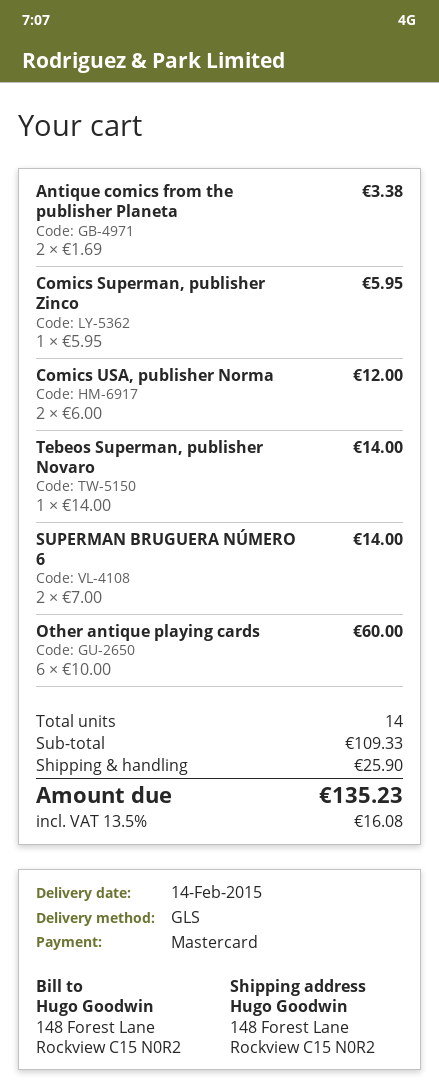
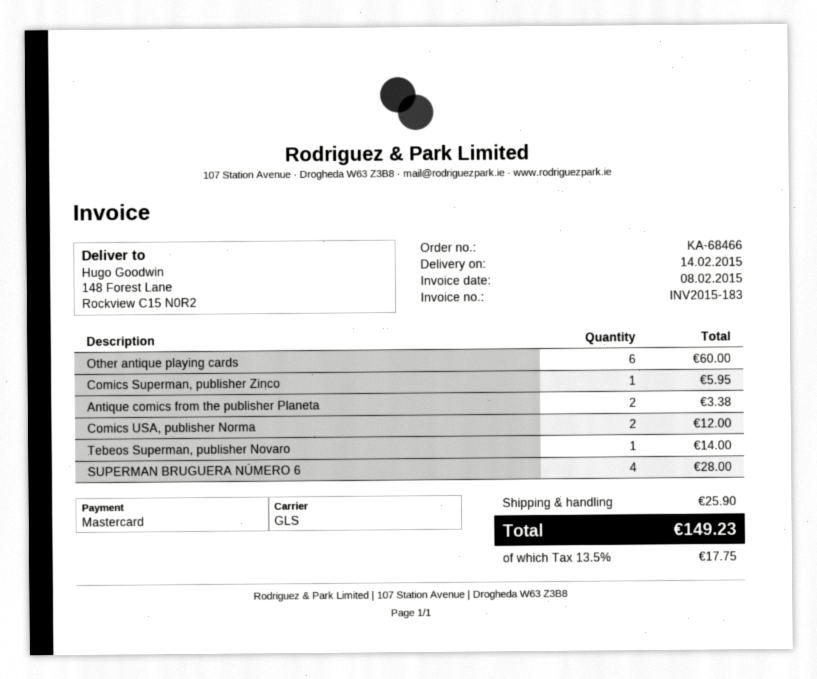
SUPERMAN BRUGUERA NÚMERO 6: 2 for 14.00 -> 4 for 28.00
tax: 13.5% = 16.08 -> 13.5% = 17.75
total: 135.23 -> 149.23

